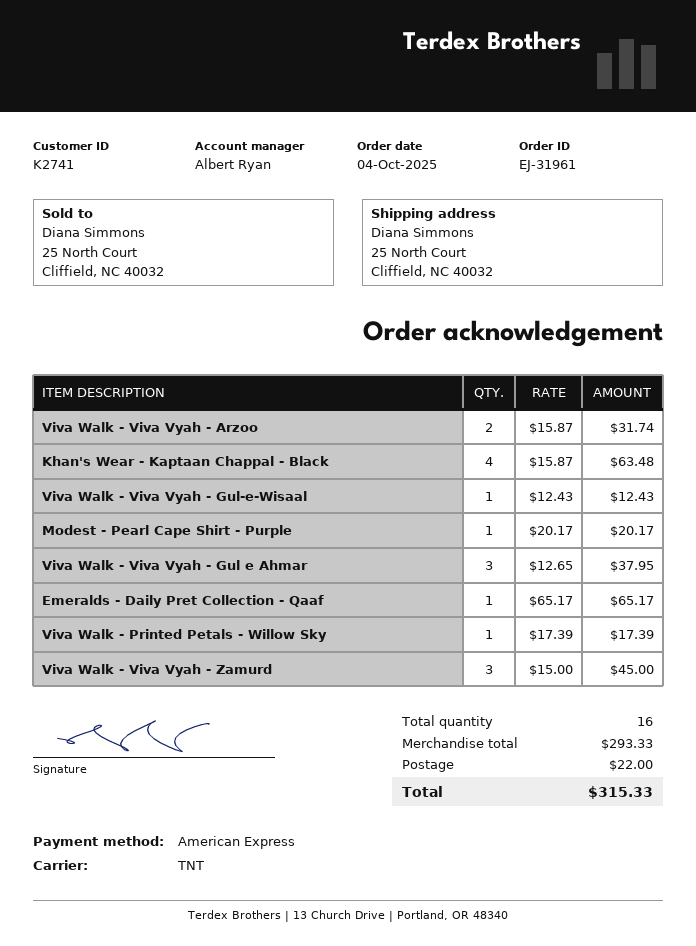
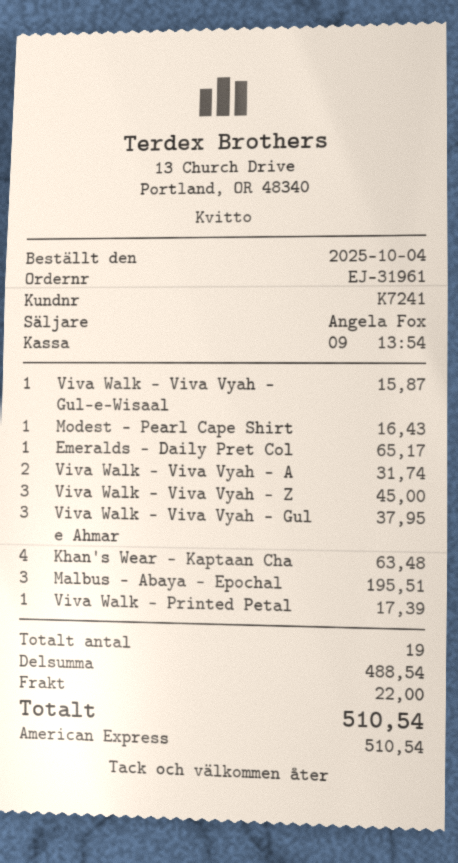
customer number: K2741 -> K7241
sales rep: Albert Ryan -> Angela Fox
Viva Walk - Viva Vyah - Gul-e-Wisaal: 1 for 12.43 -> 1 for 15.87
Modest - Pearl Cape Shirt - Purple: 1 for 20.17 -> 1 for 16.43
Malbus - Abaya - Epochal: none -> 3 for 195.51
total quantity: 16 -> 19
subtotal: 293.33 -> 488.54
total: 315.33 -> 510.54

